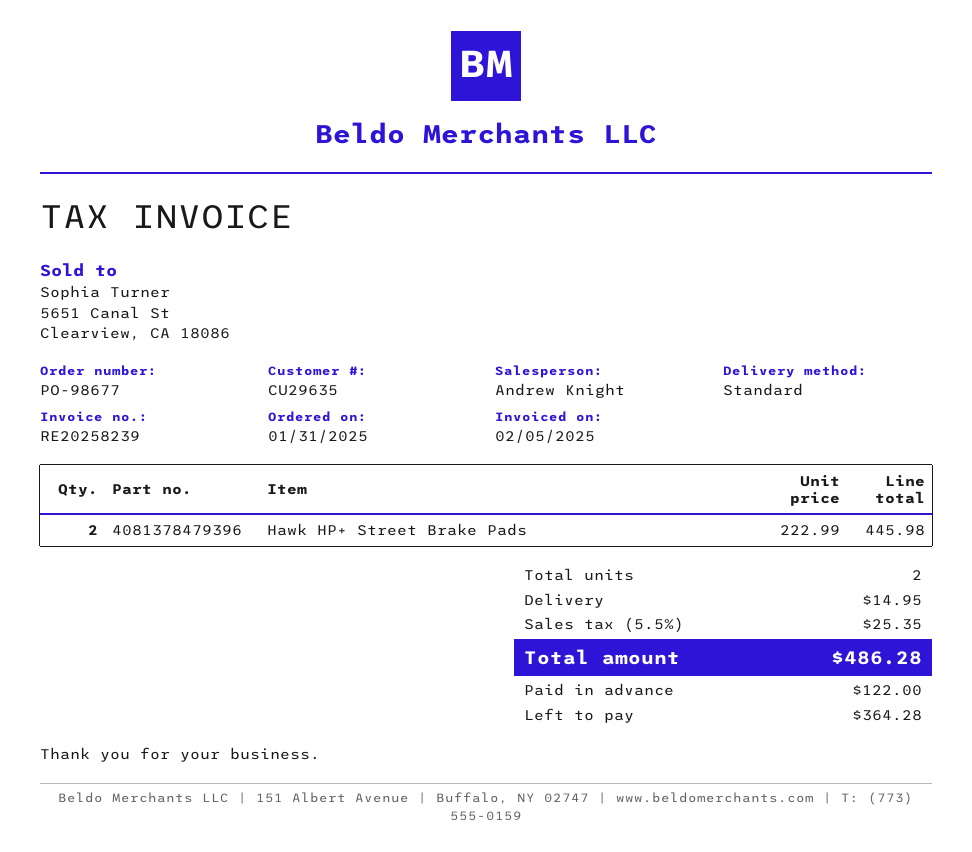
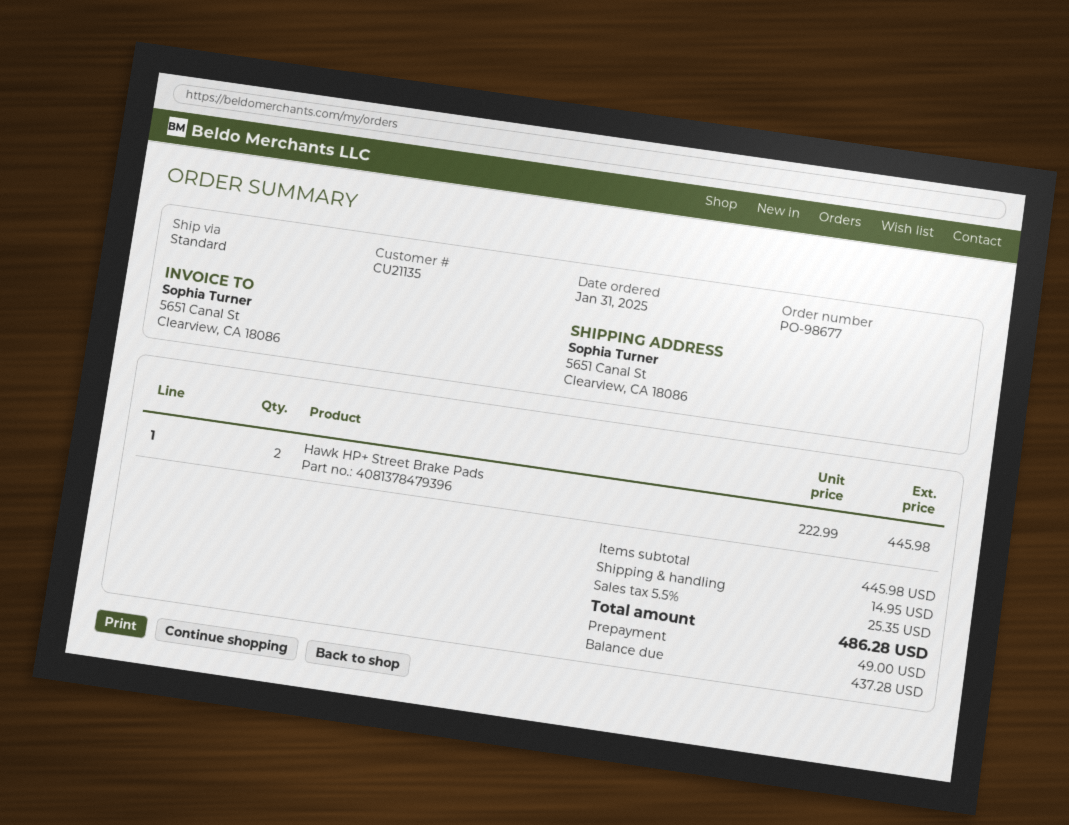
customer number: CU29635 -> CU21135
deposit: 122.00 -> 49.00
balance: 364.28 -> 437.28

